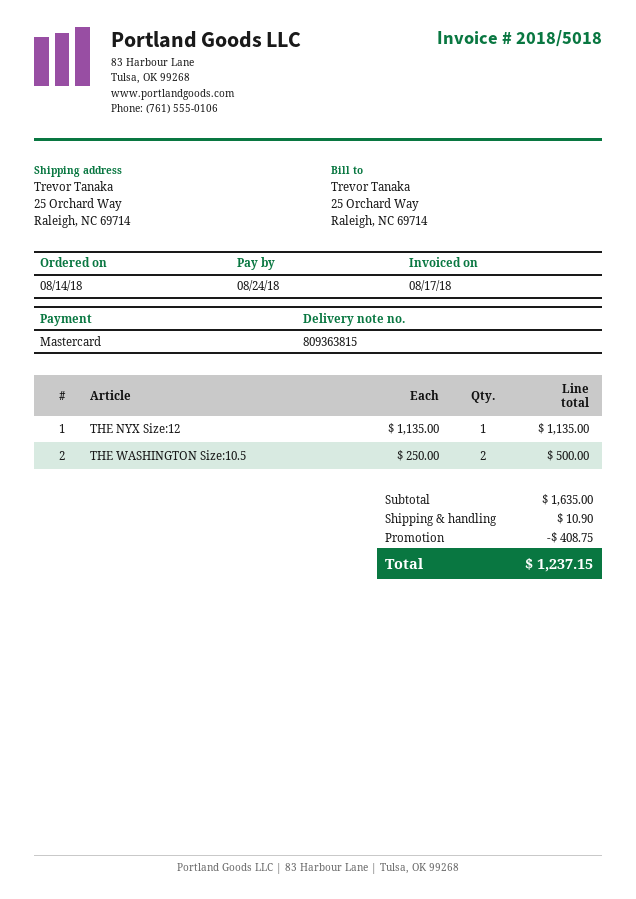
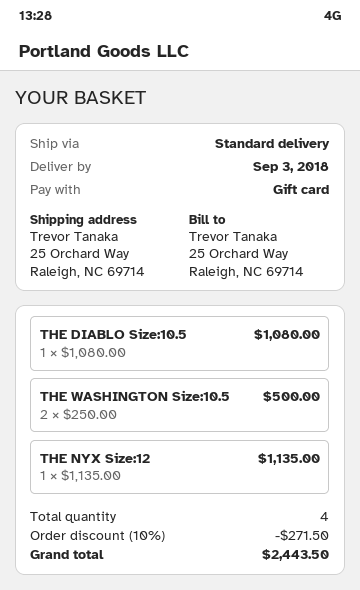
payment method: Mastercard -> gift card
THE DIABLO Size:10.5: none -> 1 x 1080.00 = 1080.00
discount: 408.75 -> 271.50
shipping: 10.90 -> none
total: 1237.15 -> 2443.50

